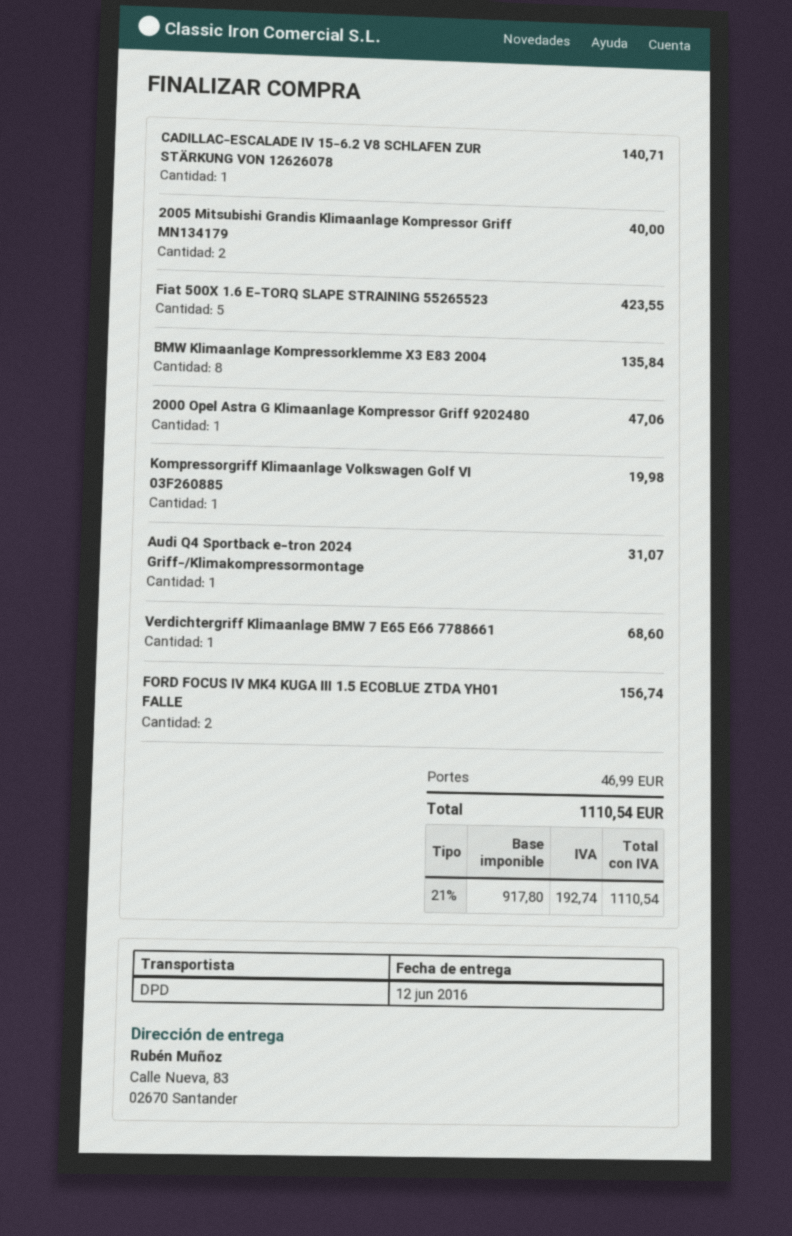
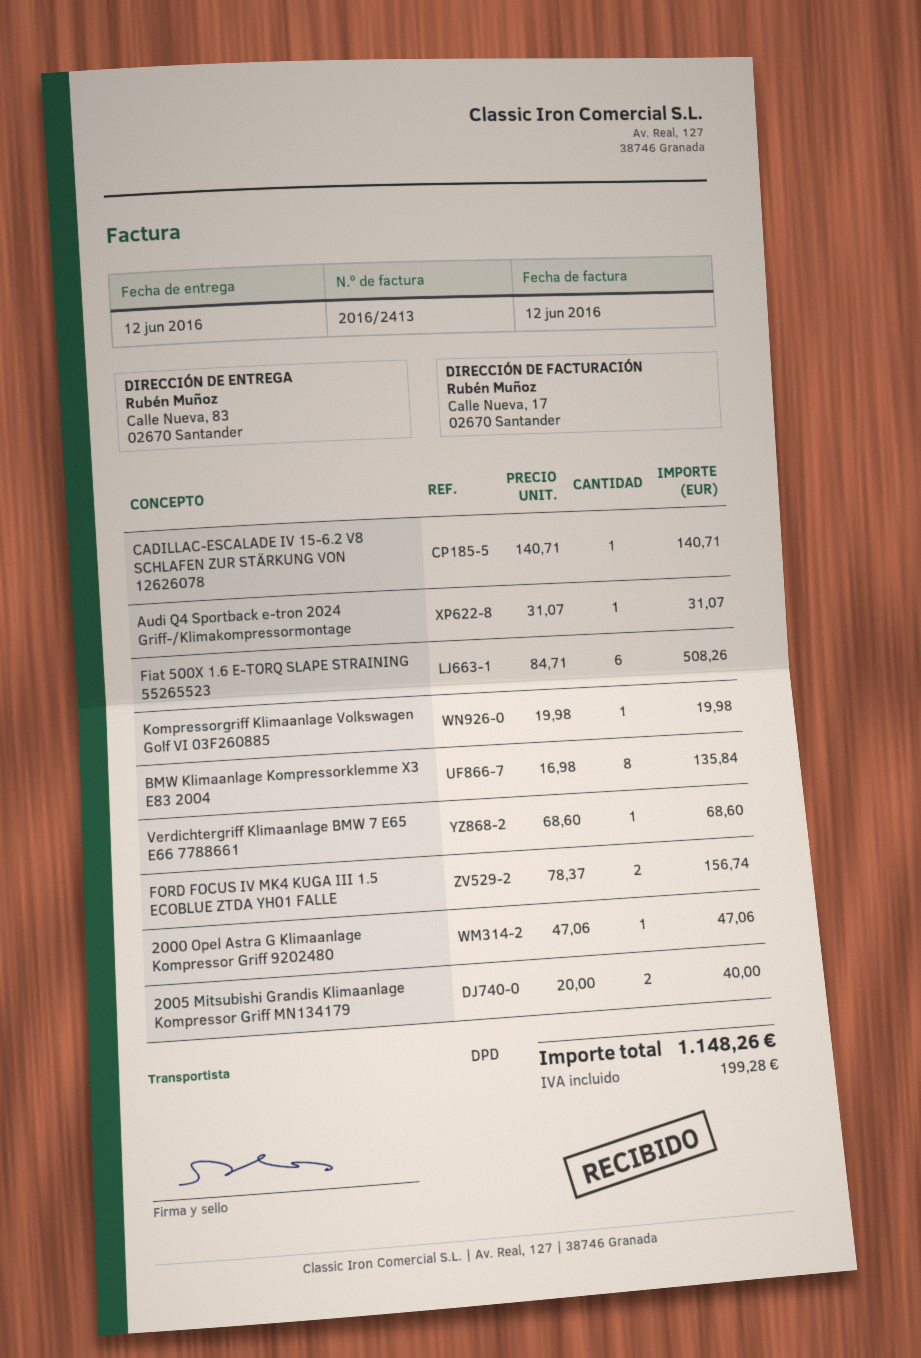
Fiat 500X 1.6 E-TORQ SLAPE STRAINING 55265523: 5 for 423.55 -> 6 for 508.26
shipping: 46.99 -> none
tax: 192.74 -> 199.28
total: 1110.54 -> 1148.26

